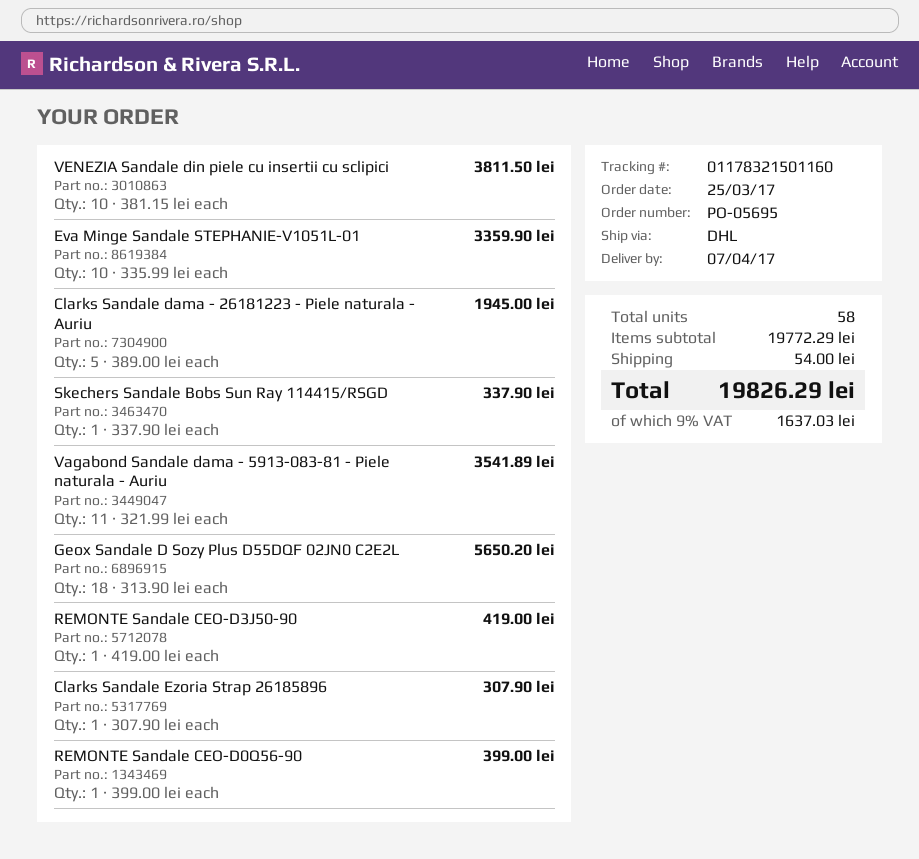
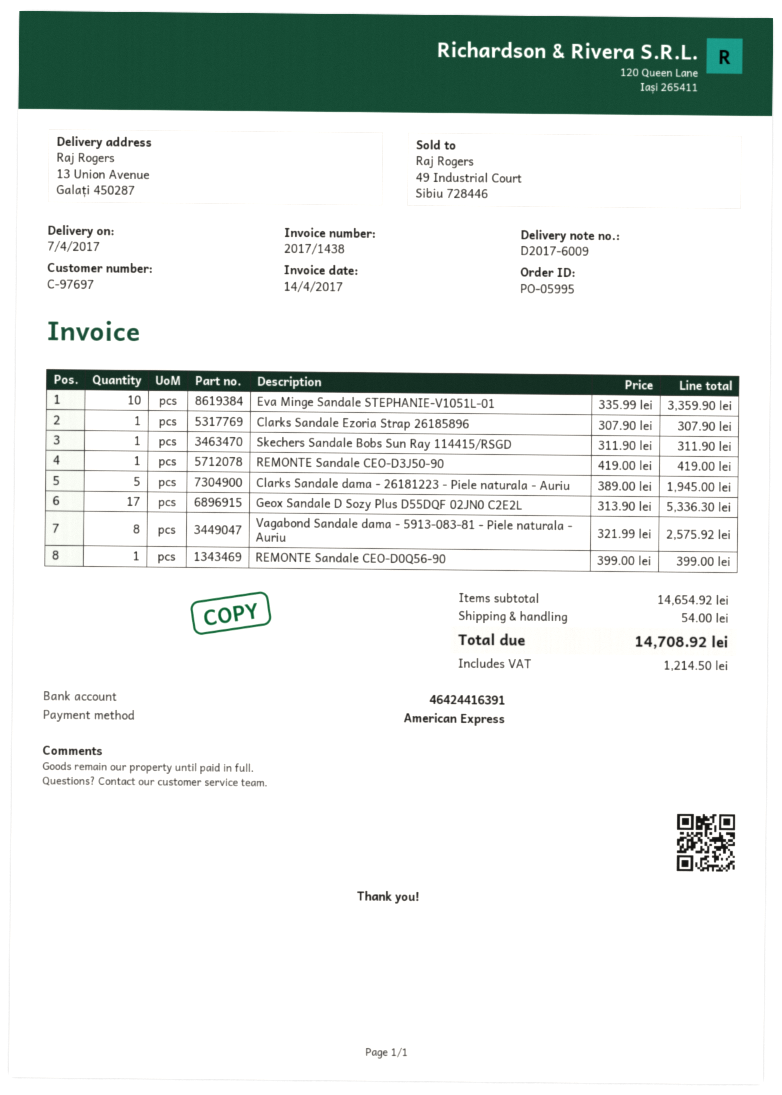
order number: PO-05695 -> PO-05995
VENEZIA Sandale din piele cu insertii cu sclipici: 10 x 381.15 = 3811.50 -> none
Skechers Sandale Bobs Sun Ray 114415/RSGD: 1 x 337.90 = 337.90 -> 1 x 311.90 = 311.90
Vagabond Sandale dama - 5913-083-81 - Piele naturala - Auriu: 11 x 321.99 = 3541.89 -> 8 x 321.99 = 2575.92
Geox Sandale D Sozy Plus D55DQF 02JN0 C2E2L: 18 x 313.90 = 5650.20 -> 17 x 313.90 = 5336.30
subtotal: 19772.29 -> 14654.92
tax: 1637.03 -> 1214.50
total: 19826.29 -> 14708.92

